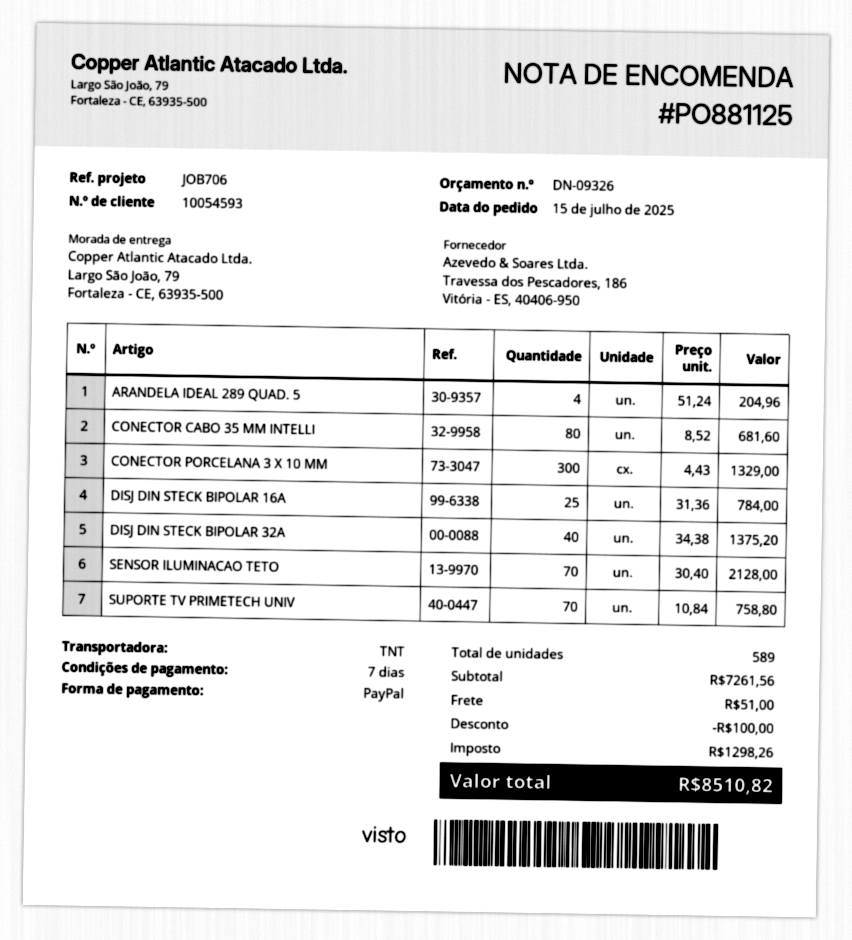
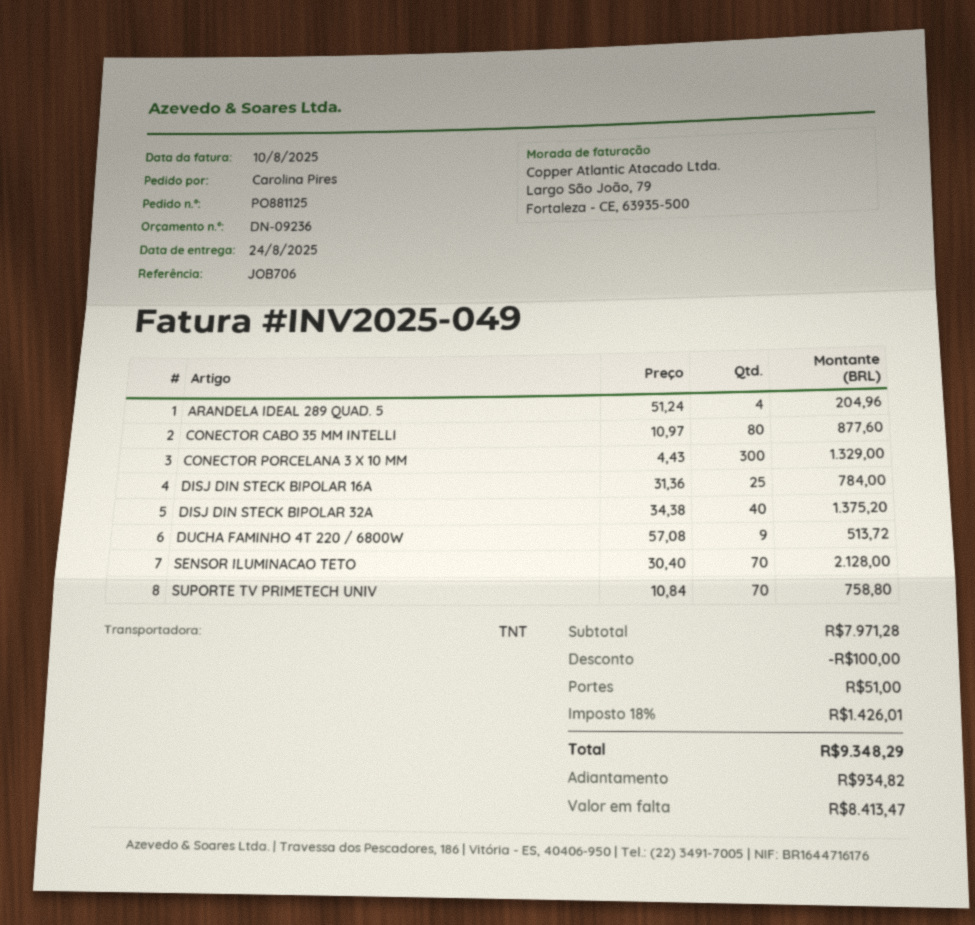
quote number: DN-09326 -> DN-09236
CONECTOR CABO 35 MM INTELLI: 80 x 8.52 = 681.60 -> 80 x 10.97 = 877.60
DUCHA FAMINHO 4T 220 / 6800W: none -> 9 x 57.08 = 513.72
subtotal: 7261.56 -> 7971.28
tax: 1298.26 -> 1426.01
total: 8510.82 -> 9348.29

